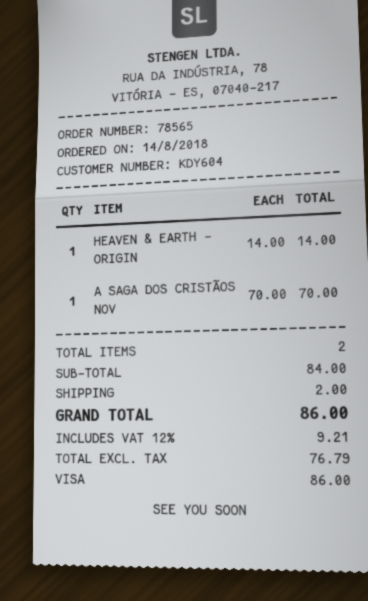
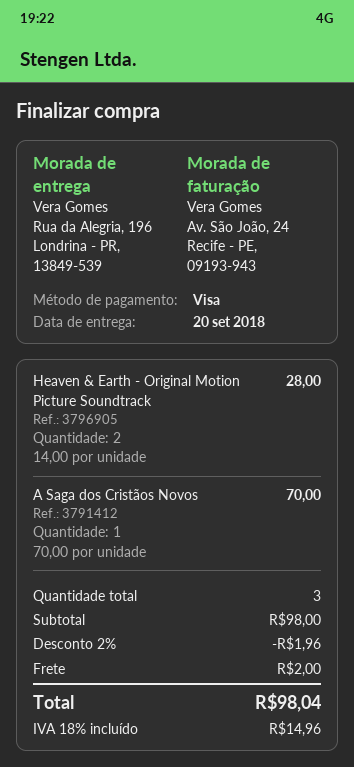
HEAVEN & EARTH - ORIGIN: 1 x 14.00 = 14.00 -> 2 x 14.00 = 28.00
total quantity: 2 -> 3
subtotal: 84.00 -> 98.00
discount: none -> 2% = 1.96
tax: 12% = 9.21 -> 18% = 14.96
total: 86.00 -> 98.04

